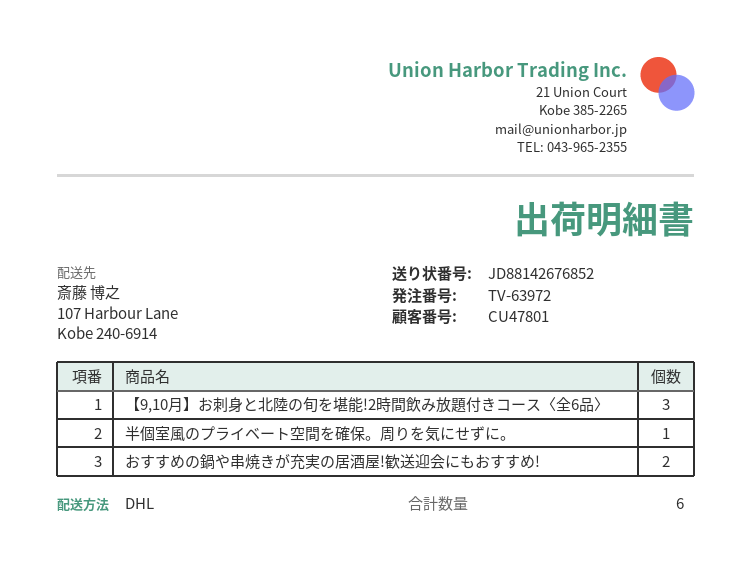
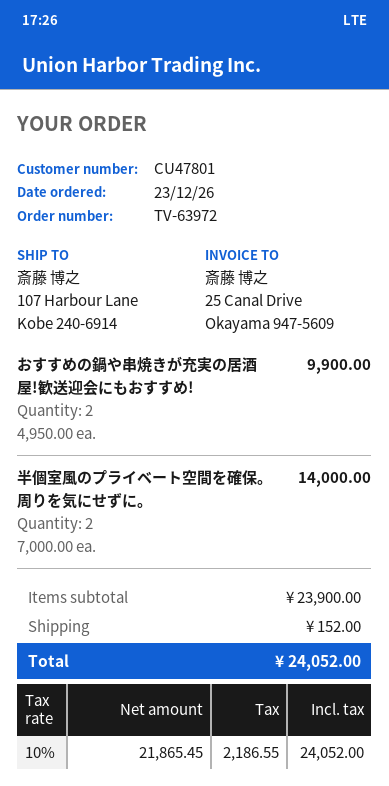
【9,10月】お刺身と北陸の旬を堪能!2時間飲み放題付きコース〈全6品〉: 3 -> none
半個室風のプライベート空間を確保。周りを気にせずに。: 1 -> 2

